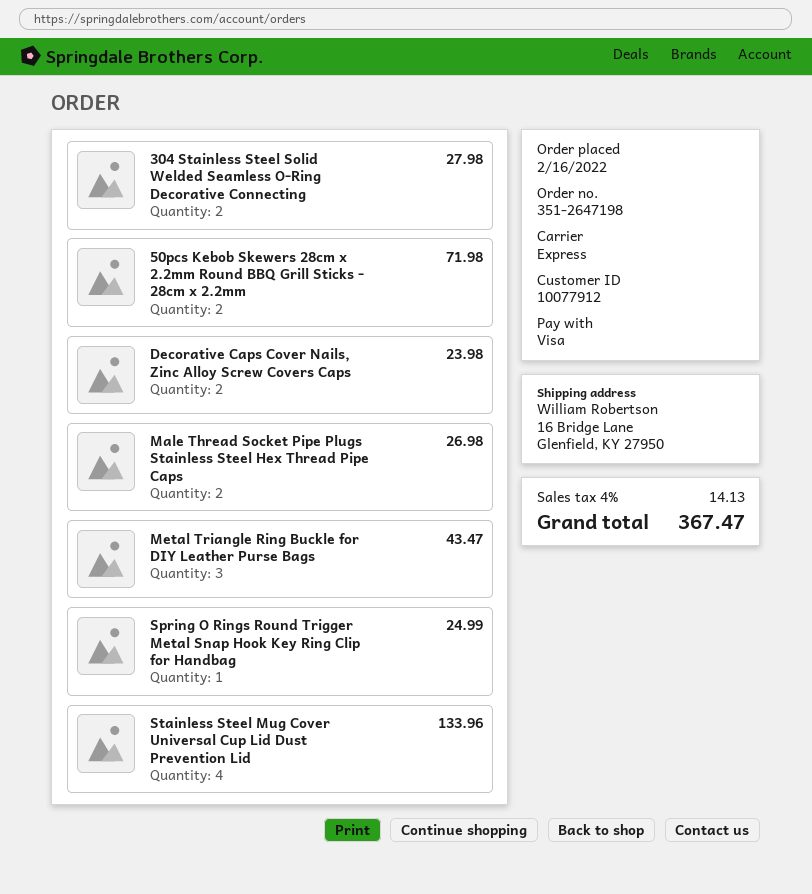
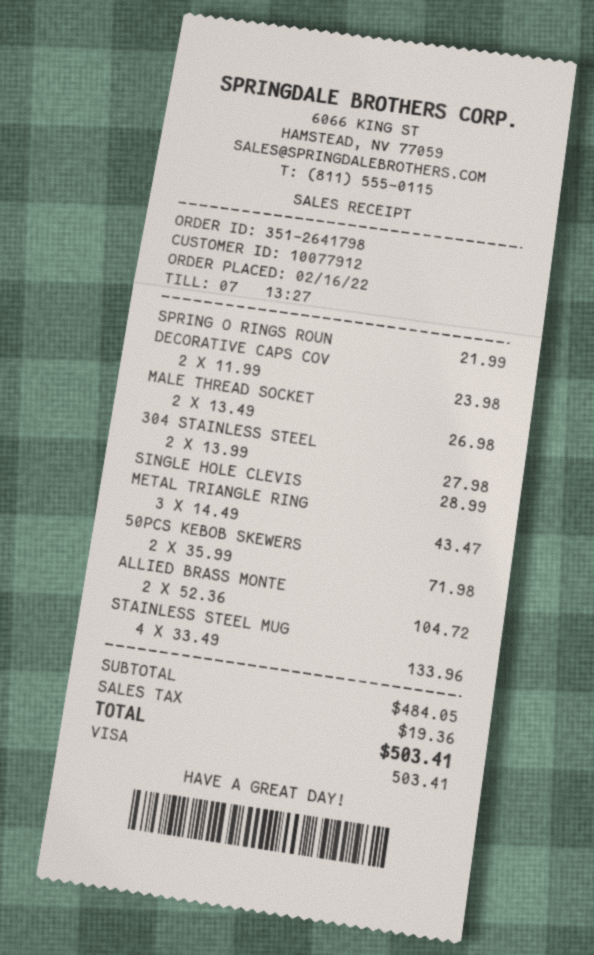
order number: 351-2647198 -> 351-2641798
Spring O Rings Round Trigger Metal Snap Hook Key Ring Clip for Handbag: 1 for 24.99 -> 1 for 21.99
SINGLE HOLE CLEVIS: none -> 1 for 28.99
ALLIED BRASS MONTE: none -> 2 for 104.72
tax: 14.13 -> 19.36
total: 367.47 -> 503.41

